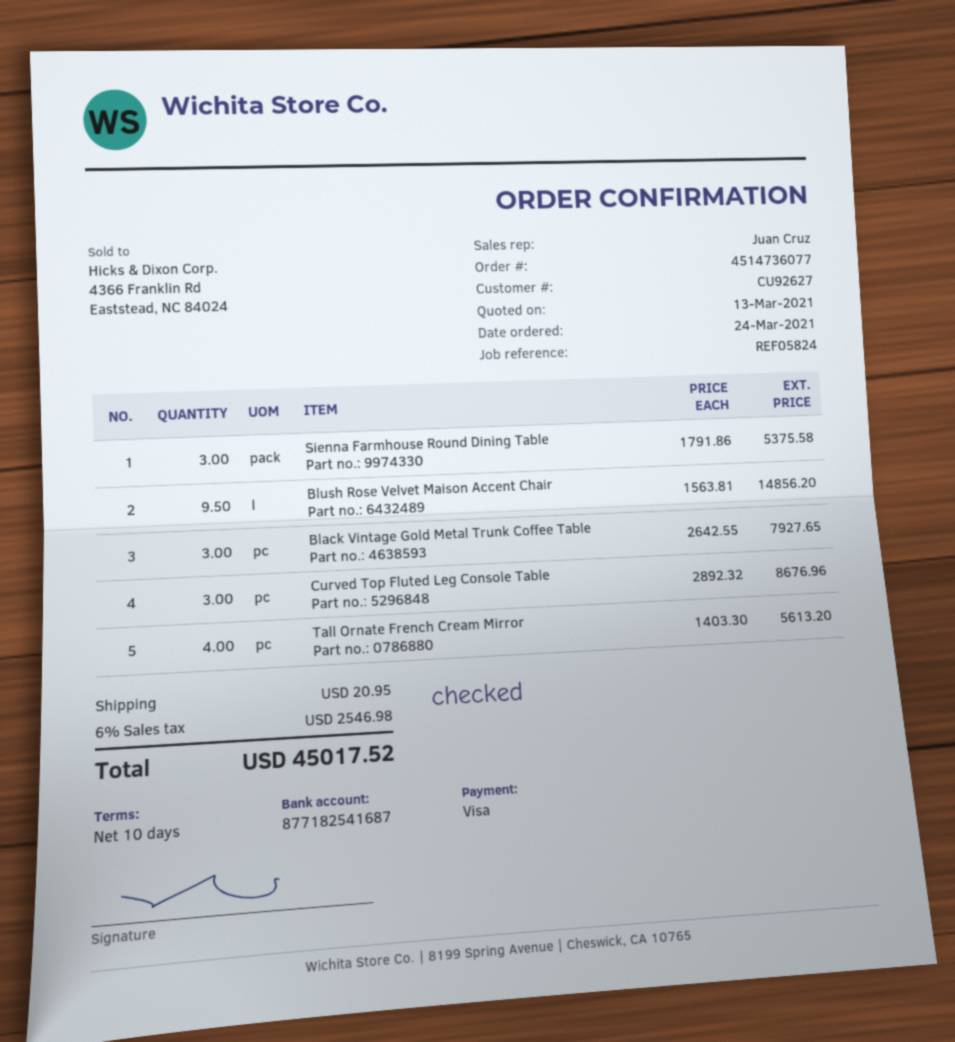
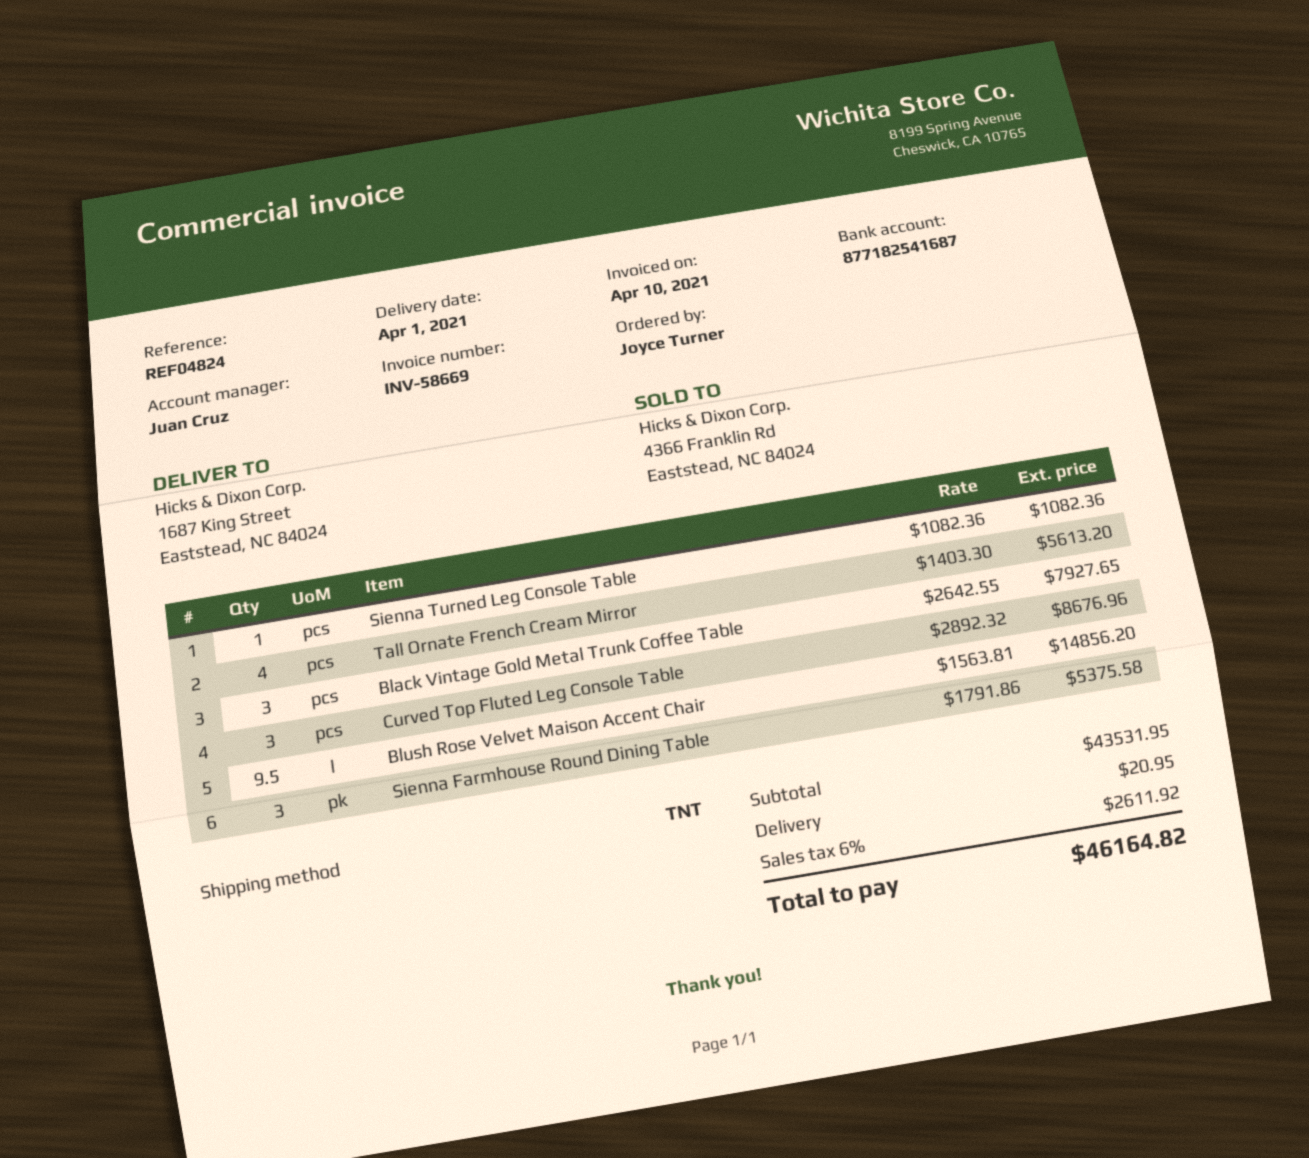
reference: REF05824 -> REF04824
Sienna Turned Leg Console Table: none -> 1 x 1082.36 = 1082.36
tax: 6% = 2546.98 -> 6% = 2611.92
total: 45017.52 -> 46164.82

